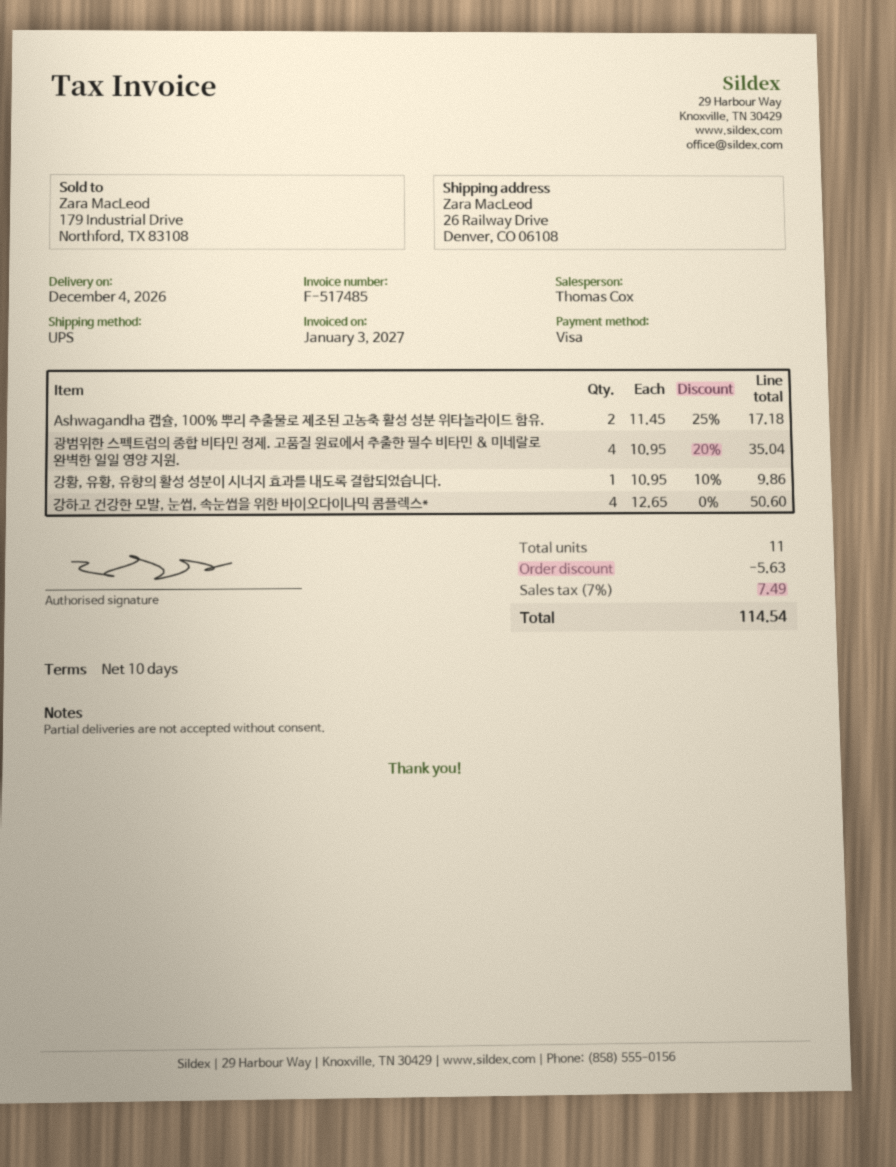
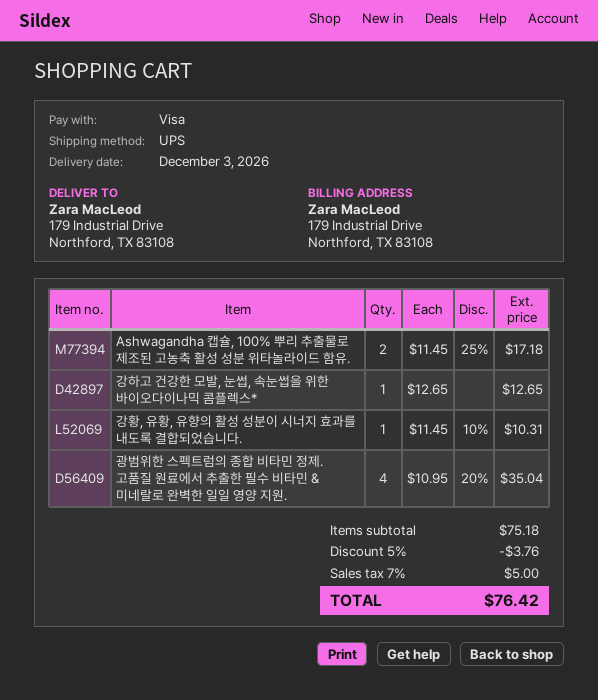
delivery date: 2026-12-04 -> 2026-12-03
ship to: 26 Railway Drive, Denver, CO 06108 -> 179 Industrial Drive, Northford, TX 83108
강황, 유황, 유향의 활성 성분이 시너지 효과를 내도록 결합되었습니다.: 1 x 10.95 - 10% = 9.86 -> 1 x 11.45 - 10% = 10.31
강하고 건강한 모발, 눈썹, 속눈썹을 위한 바이오다이나믹 콤플렉스*: 4 x 12.65 = 50.60 -> 1 x 12.65 = 12.65
discount: 5.63 -> 3.76
tax: 7% = 7.49 -> 7% = 5.00
total: 114.54 -> 76.42

